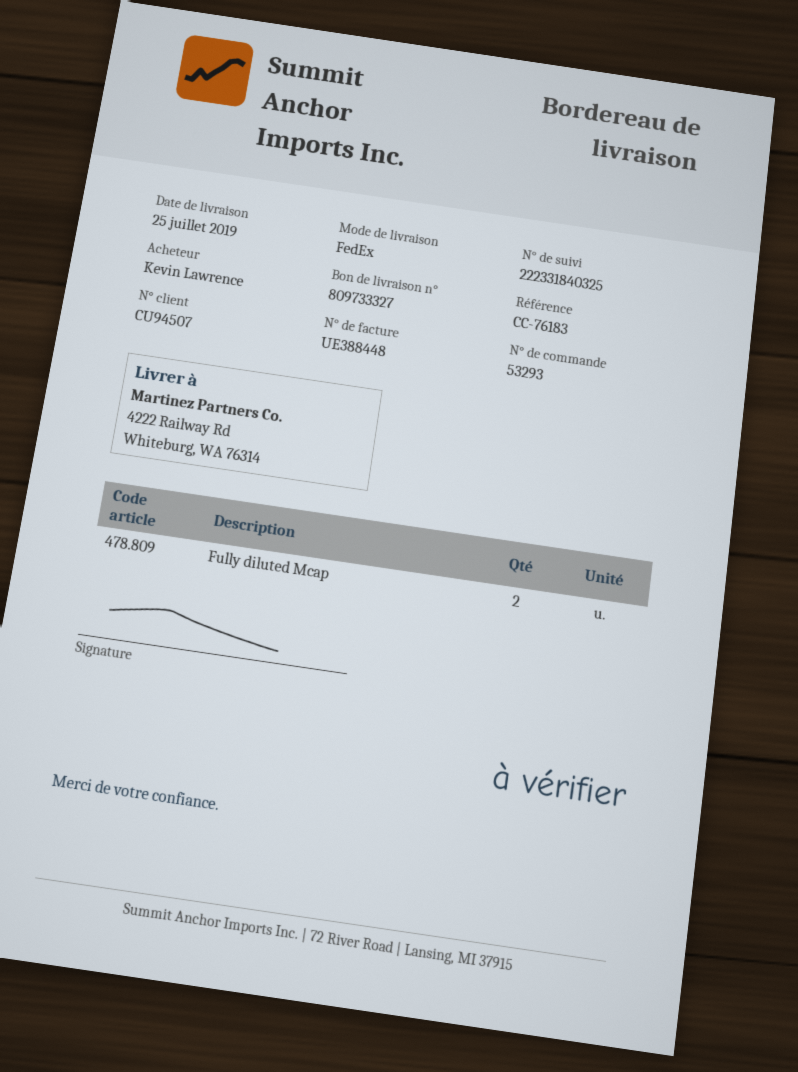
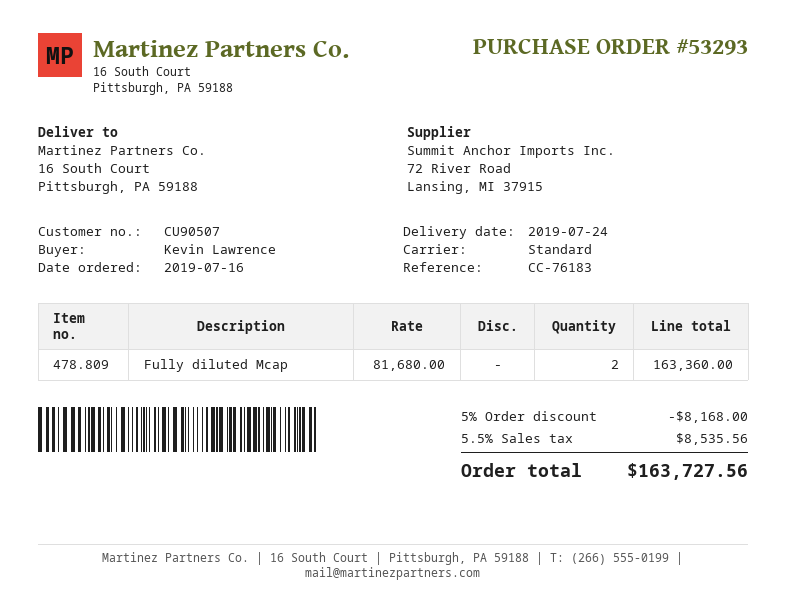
delivery date: 2019-07-25 -> 2019-07-24
customer number: CU94507 -> CU90507
shipping method: FedEx -> standard
ship to: 4222 Railway Rd, Whiteburg, WA 76314 -> 16 South Court, Pittsburgh, PA 59188

